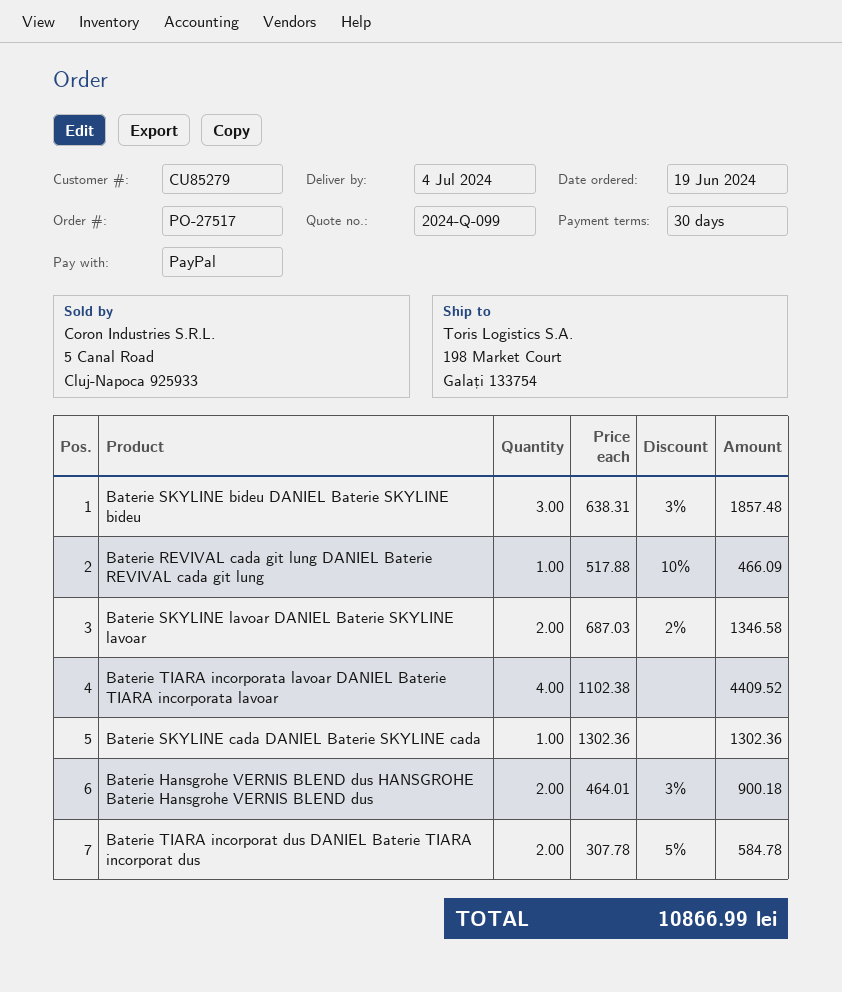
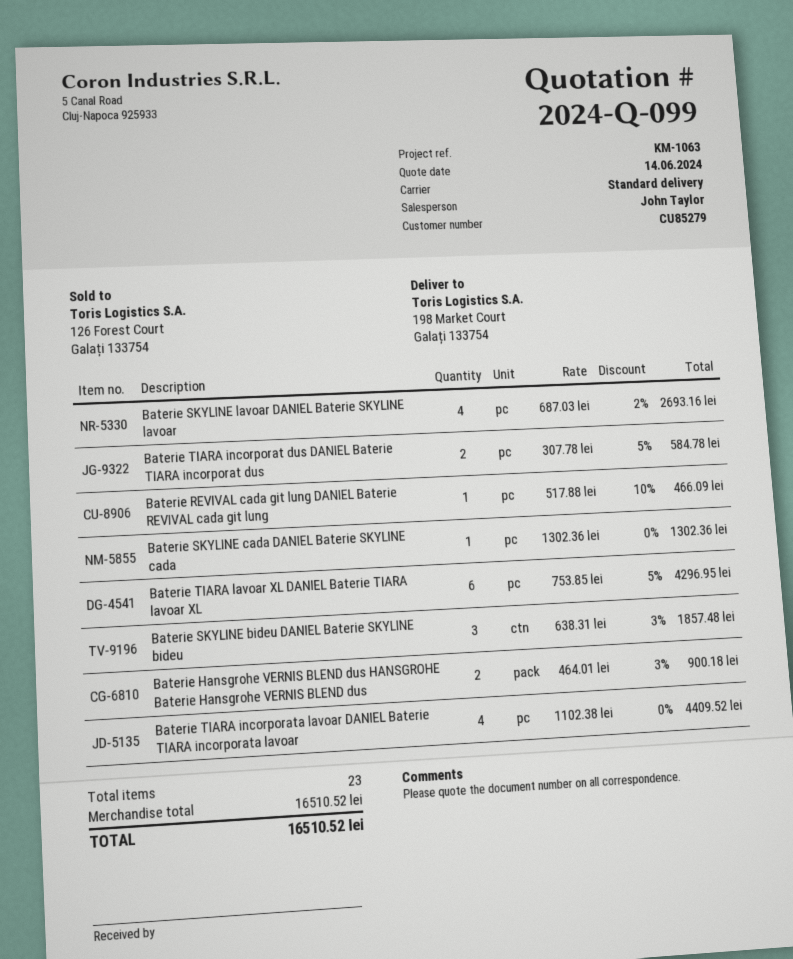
Baterie SKYLINE lavoar DANIEL Baterie SKYLINE lavoar: 2 x 687.03 - 2% = 1346.58 -> 4 x 687.03 - 2% = 2693.16
Baterie TIARA lavoar XL DANIEL Baterie TIARA lavoar XL: none -> 6 x 753.85 - 5% = 4296.95
total: 10866.99 -> 16510.52

